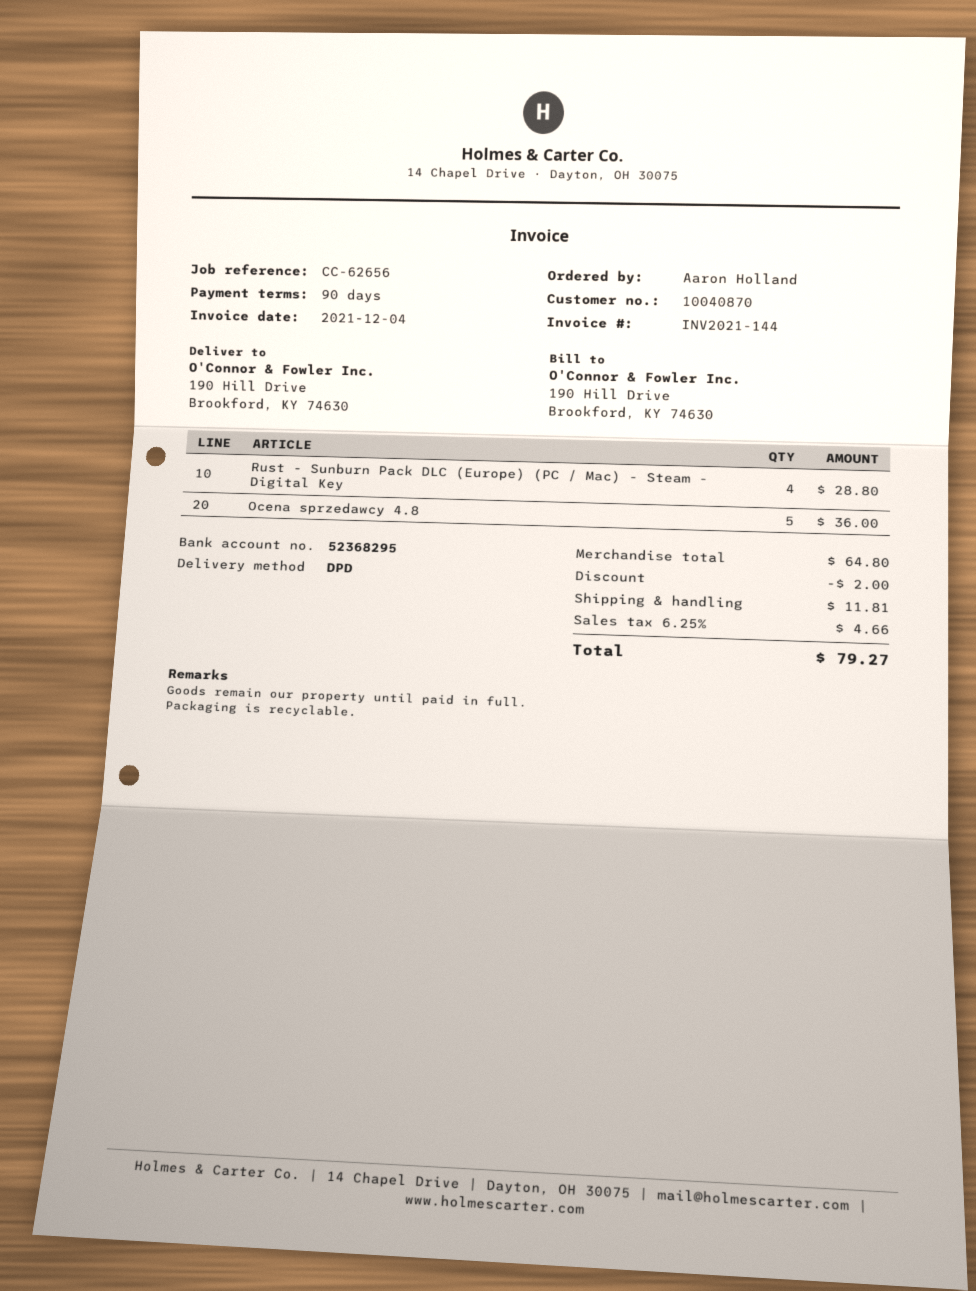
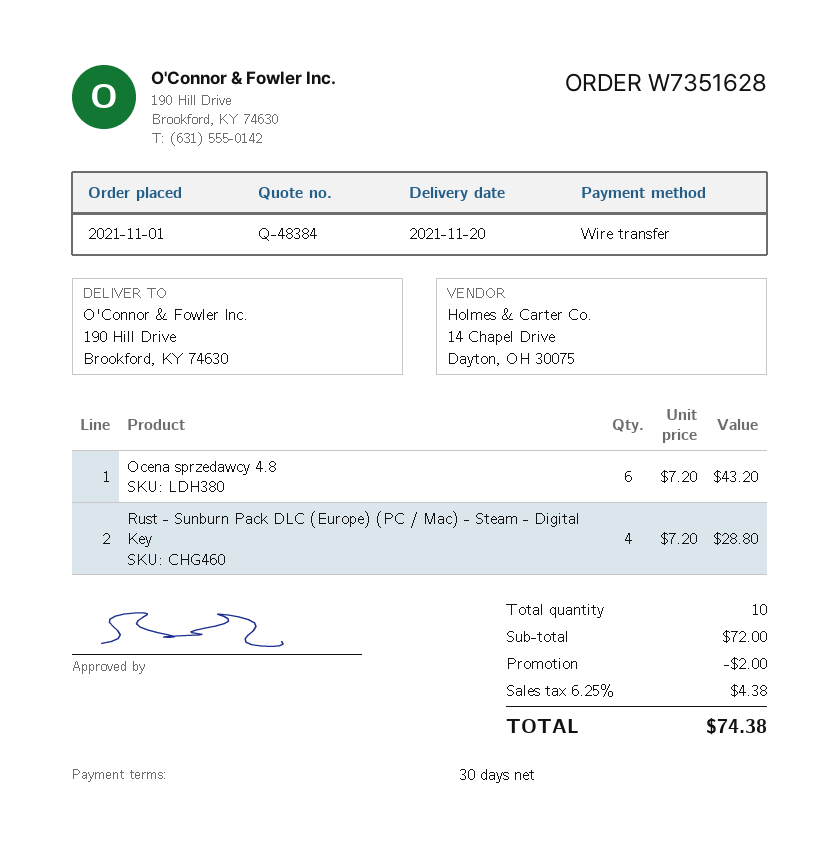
payment terms: 90 days -> 30 days
Ocena sprzedawcy 4.8: 5 for 36.00 -> 6 for 43.20
subtotal: 64.80 -> 72.00
shipping: 11.81 -> none
tax: 6.25% = 4.66 -> 6.25% = 4.38
total: 79.27 -> 74.38

